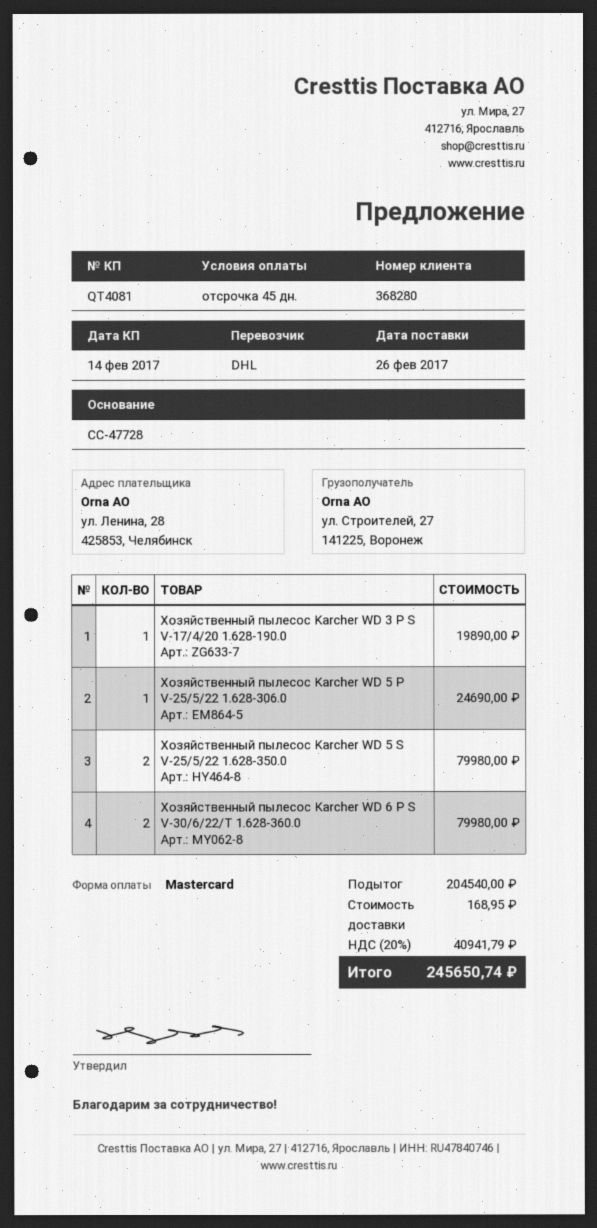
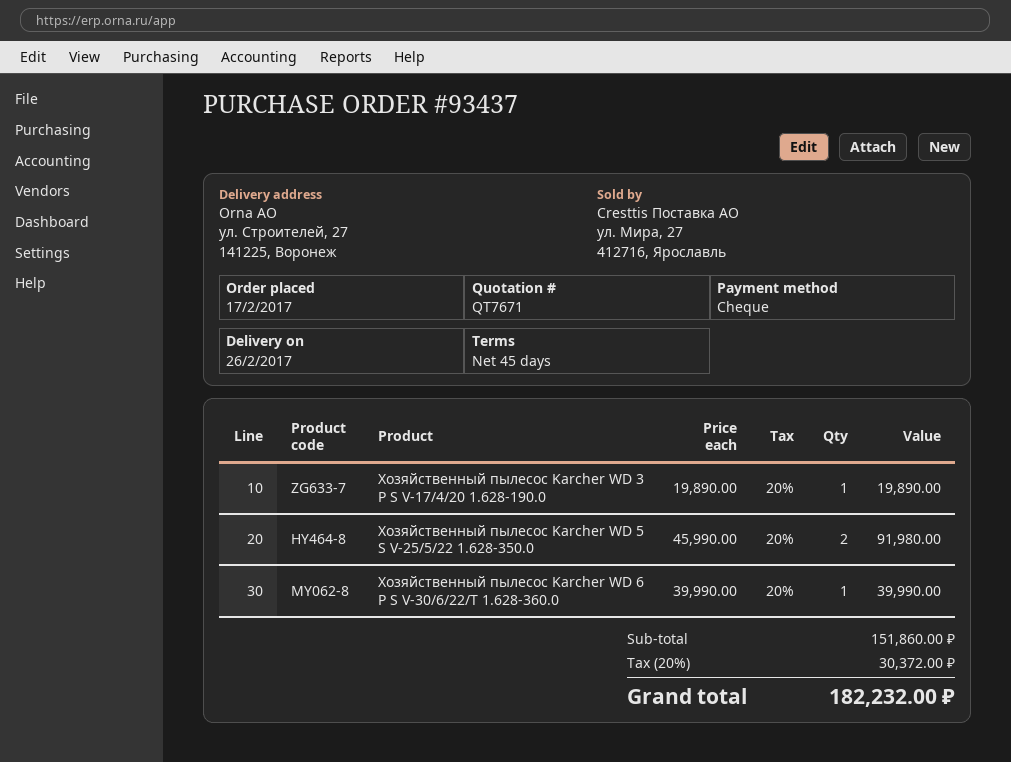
quote number: QT4081 -> QT7671
payment method: Mastercard -> cheque
Хозяйственный пылесос Karcher WD 5 P V-25/5/22 1.628-306.0: 1 for 24690.00 -> none
Хозяйственный пылесос Karcher WD 5 S V-25/5/22 1.628-350.0: 2 for 79980.00 -> 2 for 91980.00
Хозяйственный пылесос Karcher WD 6 P S V-30/6/22/T 1.628-360.0: 2 for 79980.00 -> 1 for 39990.00
subtotal: 204540.00 -> 151860.00
shipping: 168.95 -> none
tax: 20% = 40941.79 -> 20% = 30372.00
total: 245650.74 -> 182232.00

